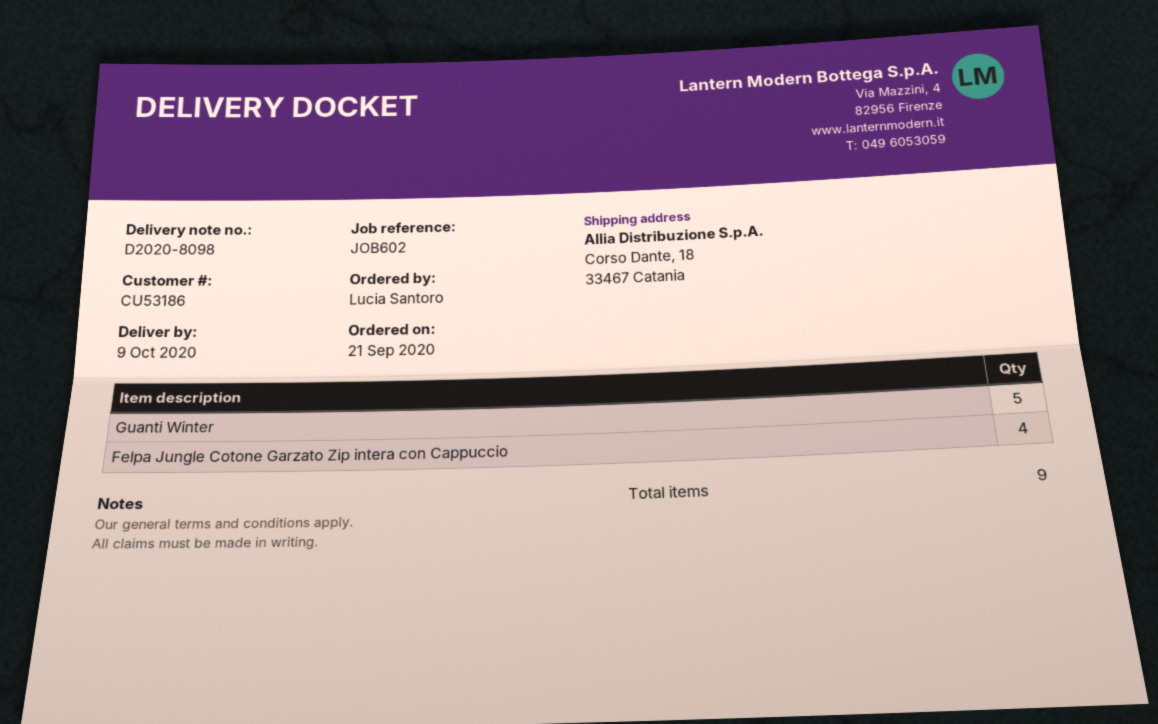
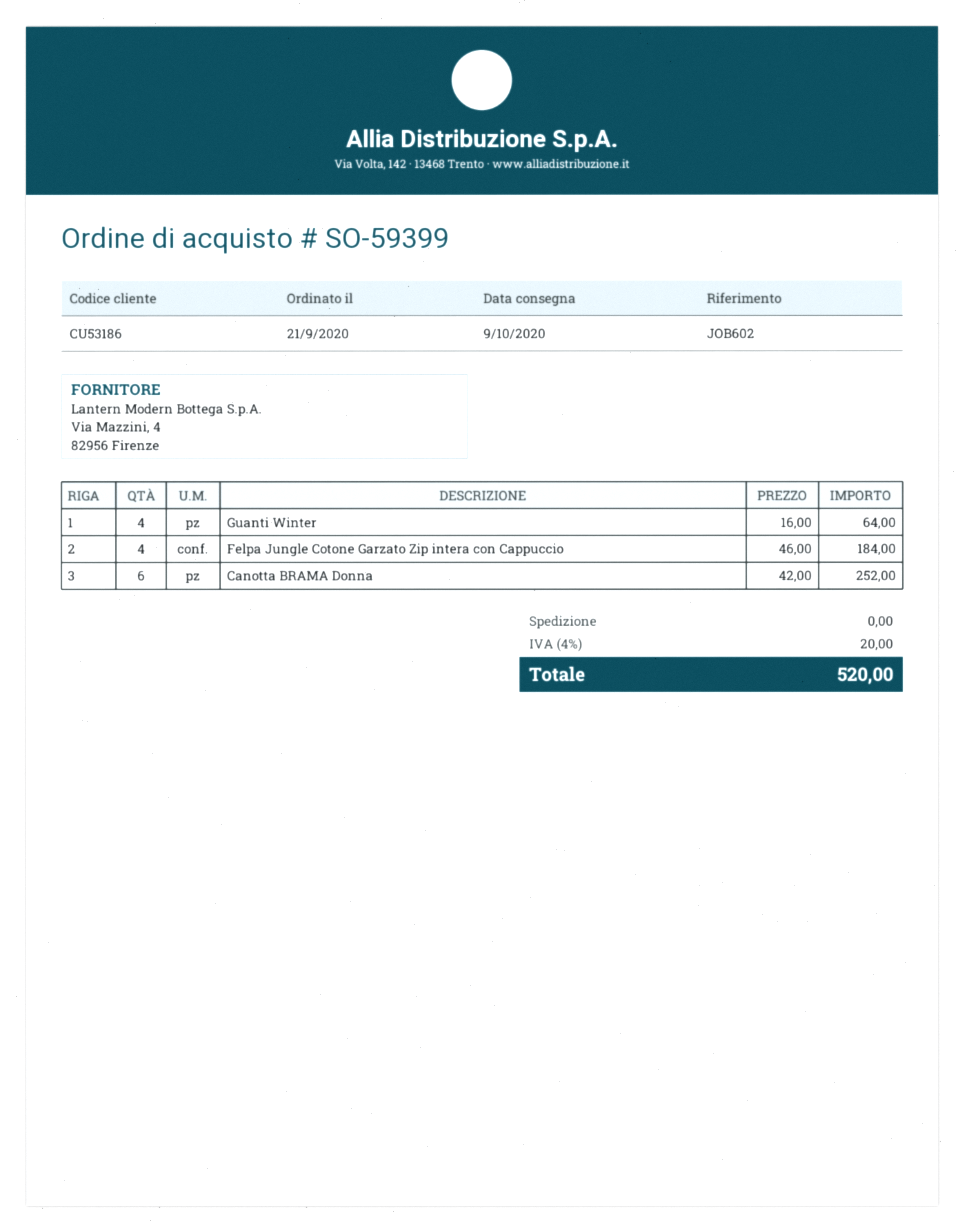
Guanti Winter: 5 -> 4
Canotta BRAMA Donna: none -> 6

